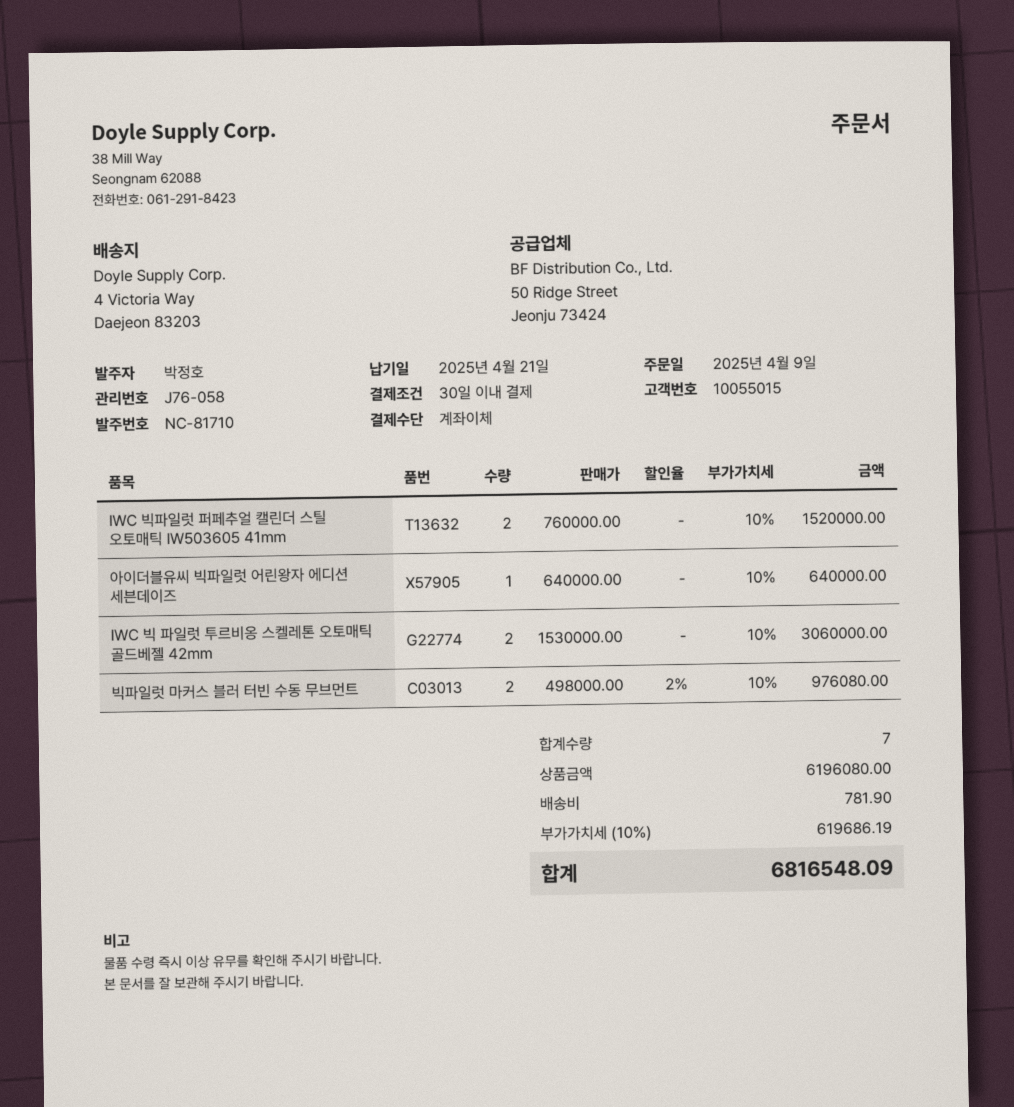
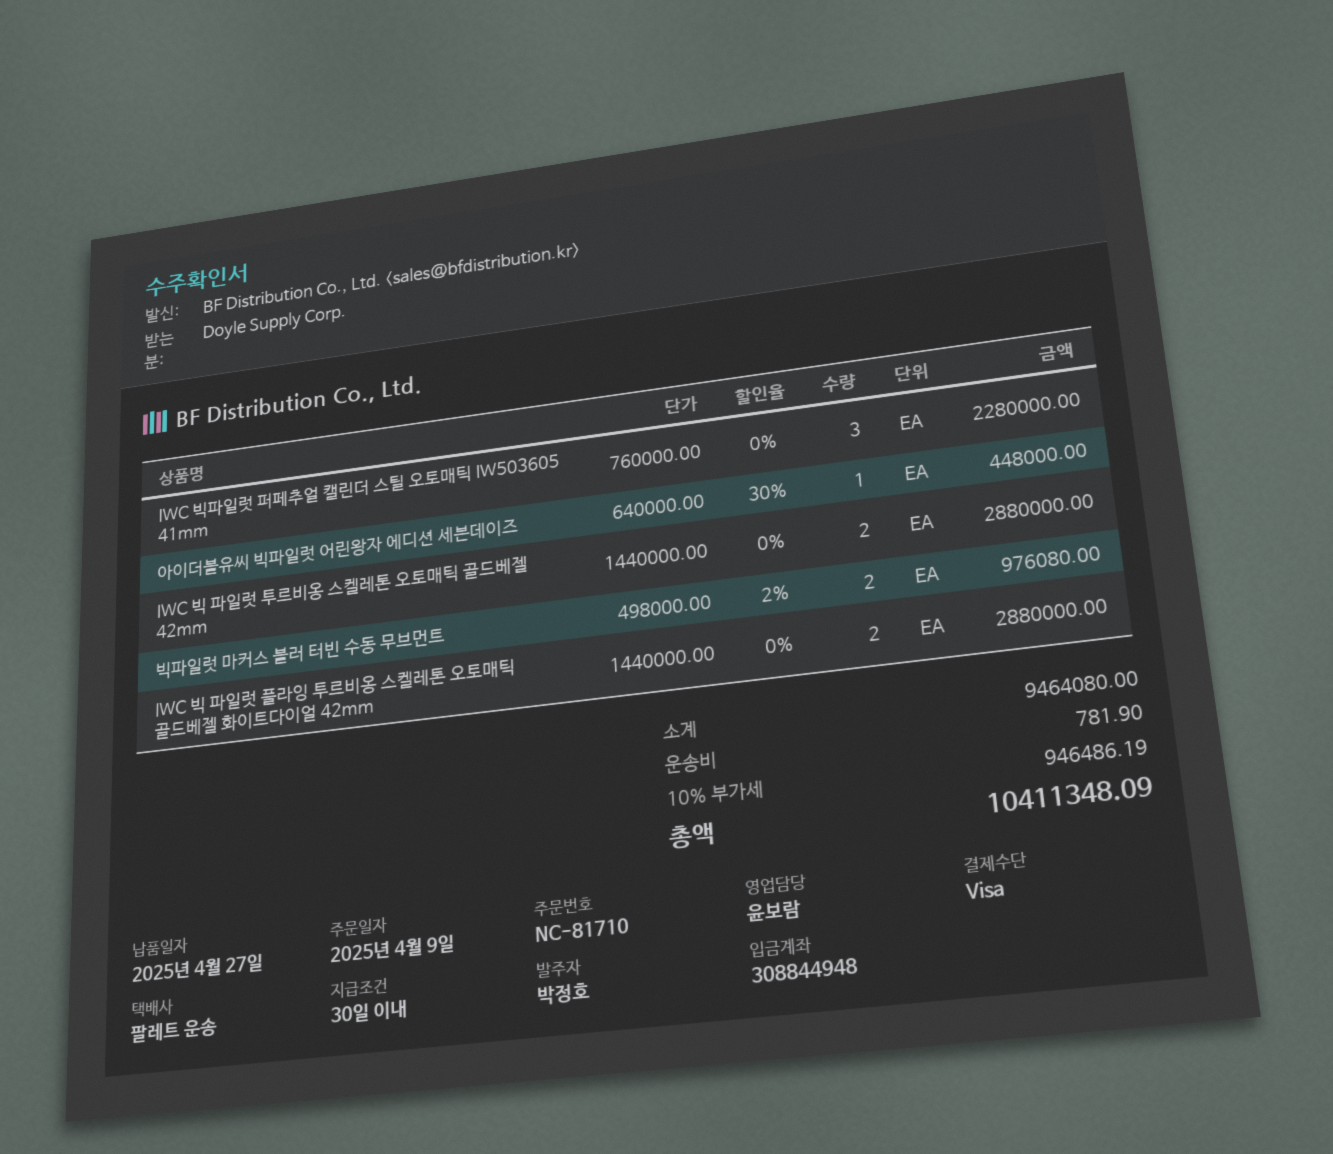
delivery date: 2025-04-21 -> 2025-04-27
payment method: bank transfer -> Visa
IWC 빅파일럿 퍼페추얼 캘린더 스틸 오토매틱 IW503605 41mm: 2 x 760000.00 = 1520000.00 -> 3 x 760000.00 = 2280000.00
아이더블유씨 빅파일럿 어린왕자 에디션 세븐데이즈: 1 x 640000.00 = 640000.00 -> 1 x 640000.00 - 30% = 448000.00
IWC 빅 파일럿 투르비옹 스켈레톤 오토매틱 골드베젤 42mm: 2 x 1530000.00 = 3060000.00 -> 2 x 1440000.00 = 2880000.00
IWC 빅 파일럿 플라잉 투르비옹 스켈레톤 오토매틱 골드베젤 화이트다이얼 42mm: none -> 2 x 1440000.00 = 2880000.00
subtotal: 6196080.00 -> 9464080.00
tax: 10% = 619686.19 -> 10% = 946486.19
total: 6816548.09 -> 10411348.09

